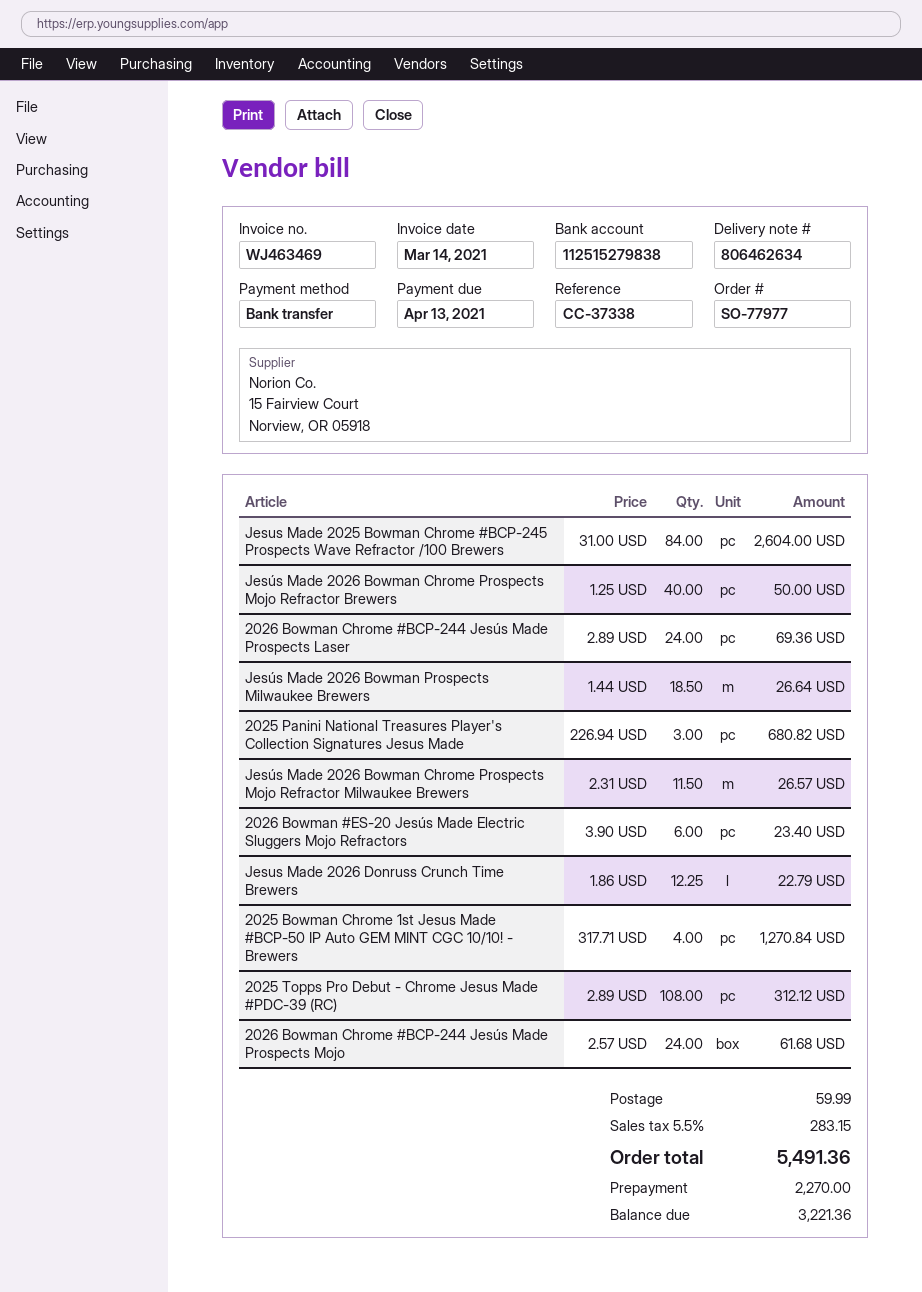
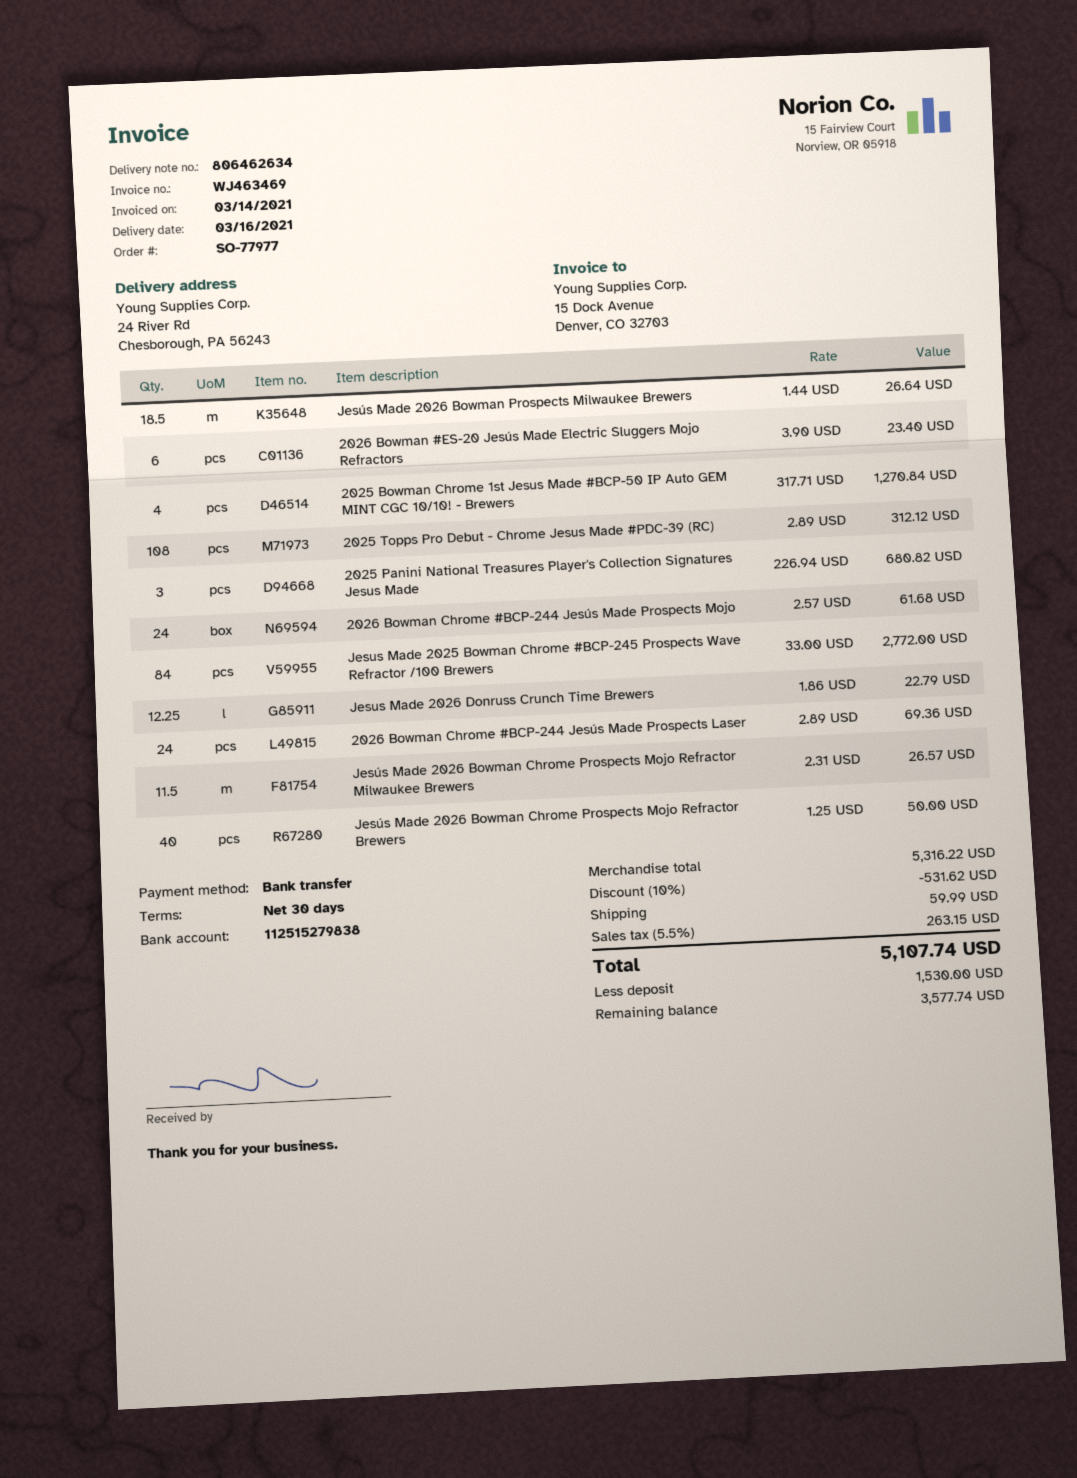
Jesus Made 2025 Bowman Chrome #BCP-245 Prospects Wave Refractor /100 Brewers: 84 x 31.00 = 2604.00 -> 84 x 33.00 = 2772.00
discount: none -> 10% = 531.62
tax: 5.5% = 283.15 -> 5.5% = 263.15
total: 5491.36 -> 5107.74
deposit: 2270.00 -> 1530.00
balance: 3221.36 -> 3577.74

